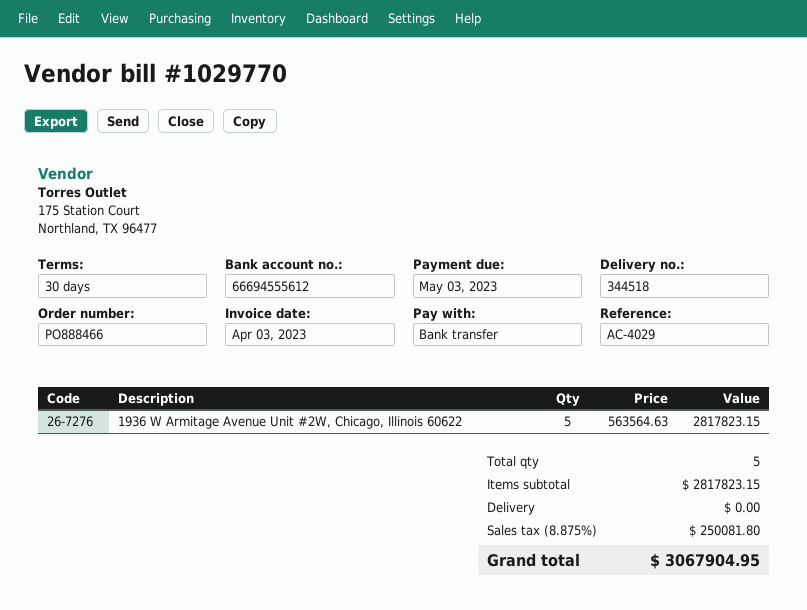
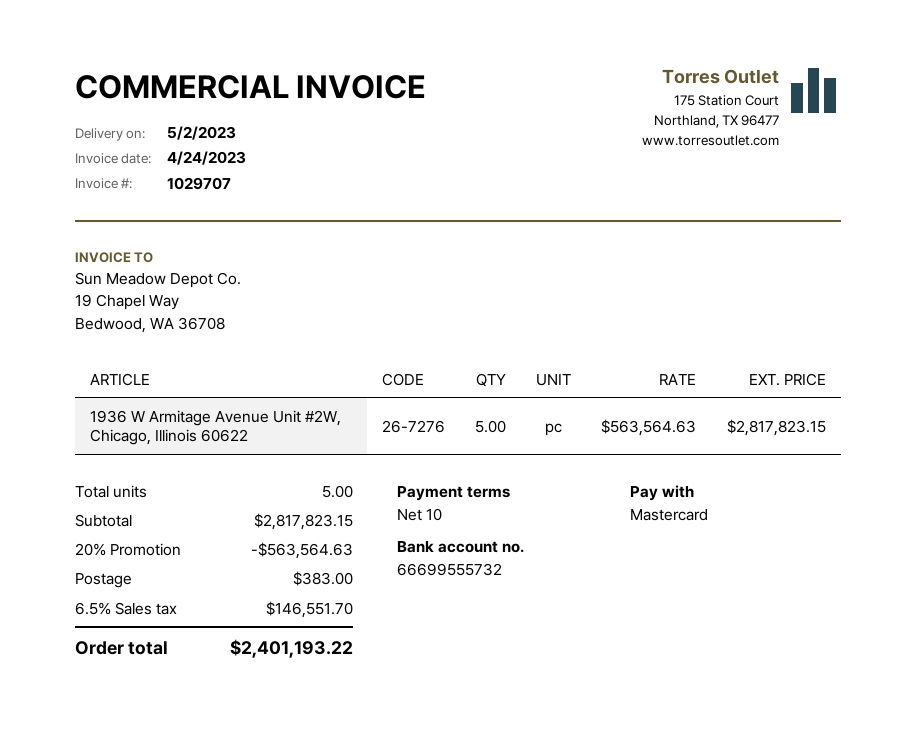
invoice number: 1029770 -> 1029707
invoice date: 2023-04-03 -> 2023-04-24
payment terms: 30 days -> 10 days
payment method: bank transfer -> Mastercard
bank account: 66694555612 -> 66699555732
discount: none -> 20% = 563564.63
shipping: 0.00 -> 383.00
tax: 8.875% = 250081.80 -> 6.5% = 146551.70
total: 3067904.95 -> 2401193.22

